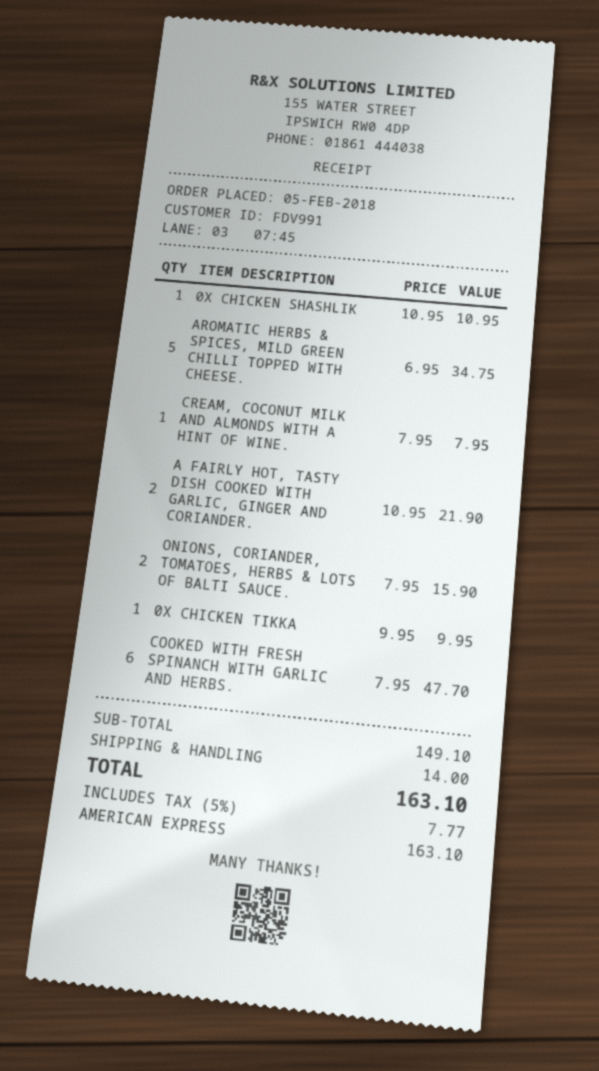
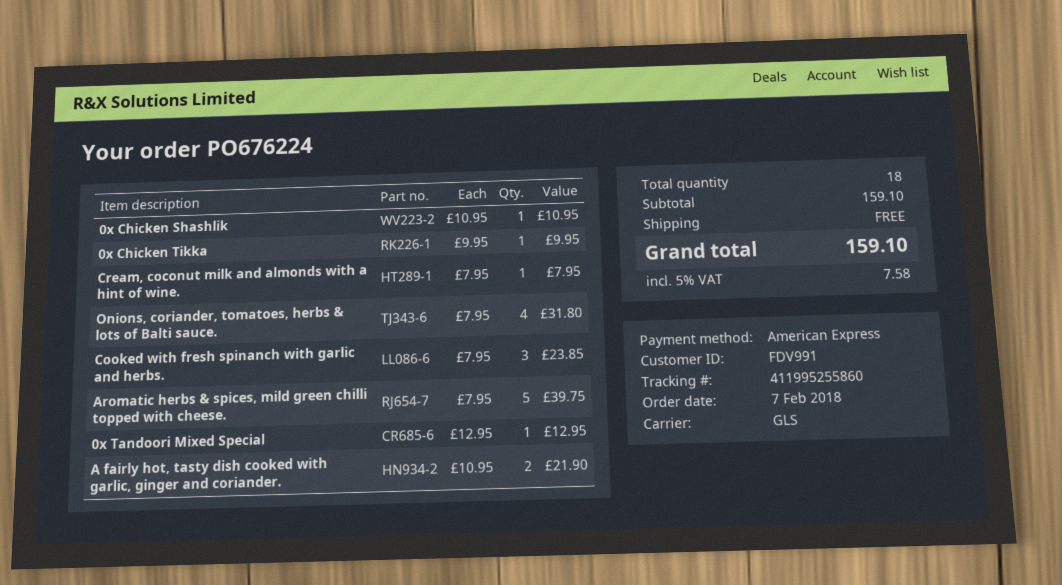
order date: 2018-02-05 -> 2018-02-07
AROMATIC HERBS & SPICES, MILD GREEN CHILLI TOPPED WITH CHEESE.: 5 x 6.95 = 34.75 -> 5 x 7.95 = 39.75
ONIONS, CORIANDER, TOMATOES, HERBS & LOTS OF BALTI SAUCE.: 2 x 7.95 = 15.90 -> 4 x 7.95 = 31.80
COOKED WITH FRESH SPINANCH WITH GARLIC AND HERBS.: 6 x 7.95 = 47.70 -> 3 x 7.95 = 23.85
0x Tandoori Mixed Special: none -> 1 x 12.95 = 12.95
subtotal: 149.10 -> 159.10
shipping: 14.00 -> 0.00
tax: 5% = 7.77 -> 5% = 7.58
total: 163.10 -> 159.10

